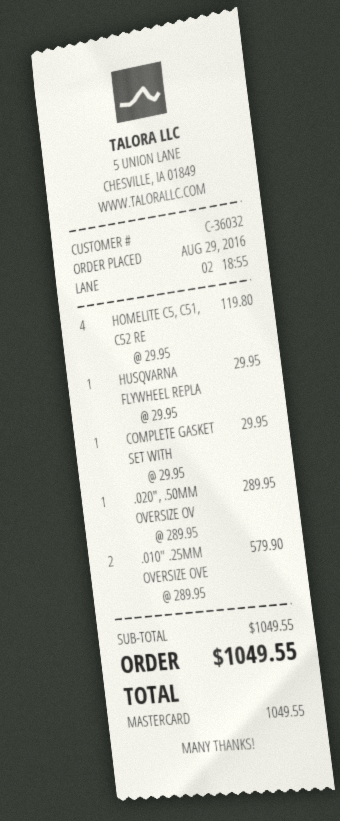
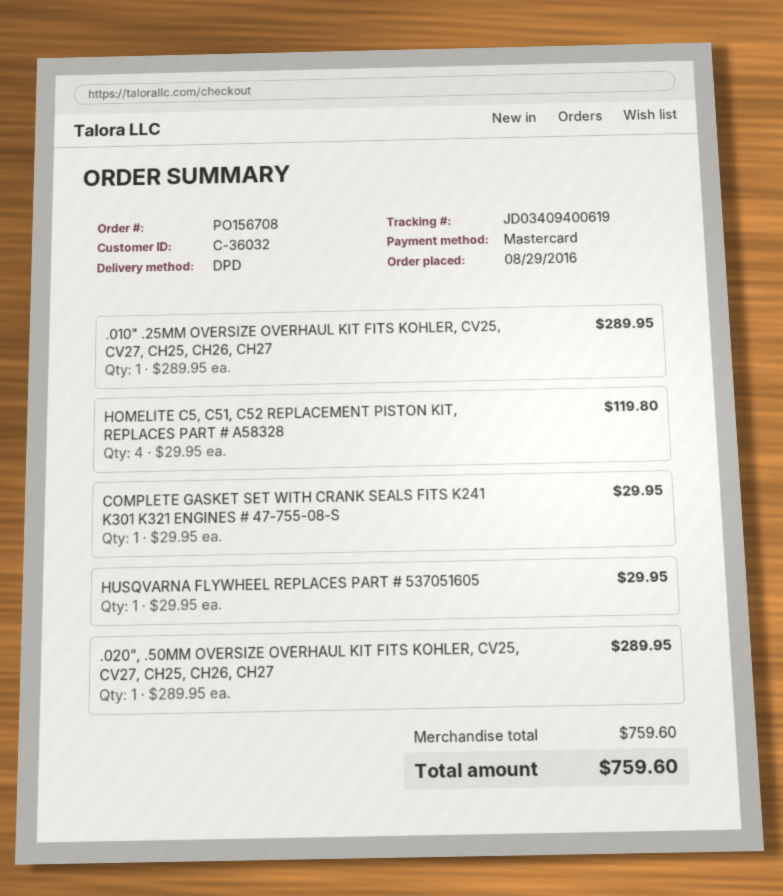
.010" .25MM OVERSIZE OVE: 2 x 289.95 = 579.90 -> 1 x 289.95 = 289.95
subtotal: 1049.55 -> 759.60
total: 1049.55 -> 759.60

